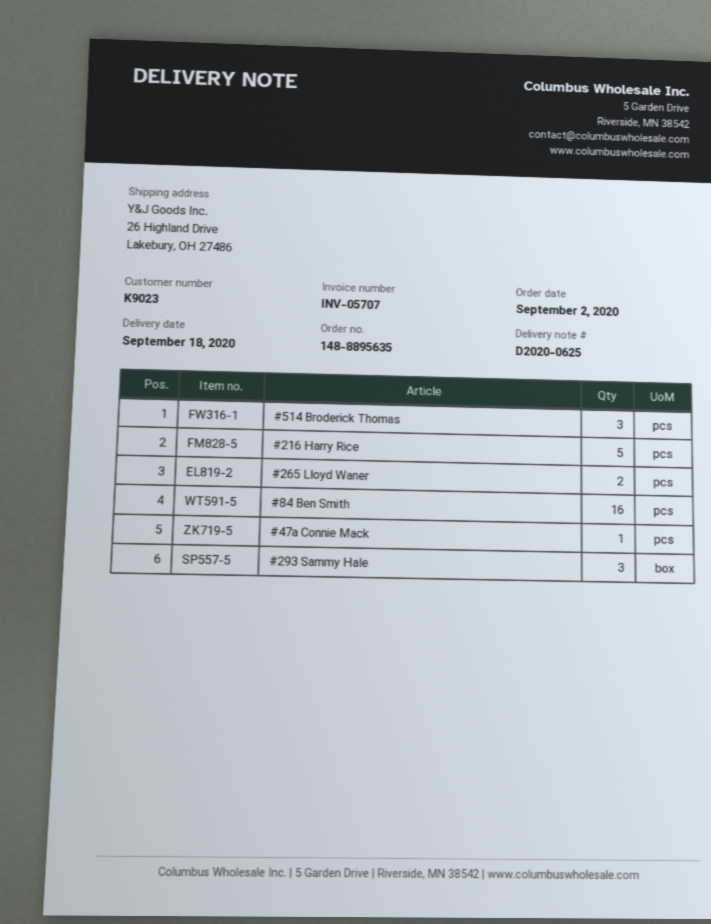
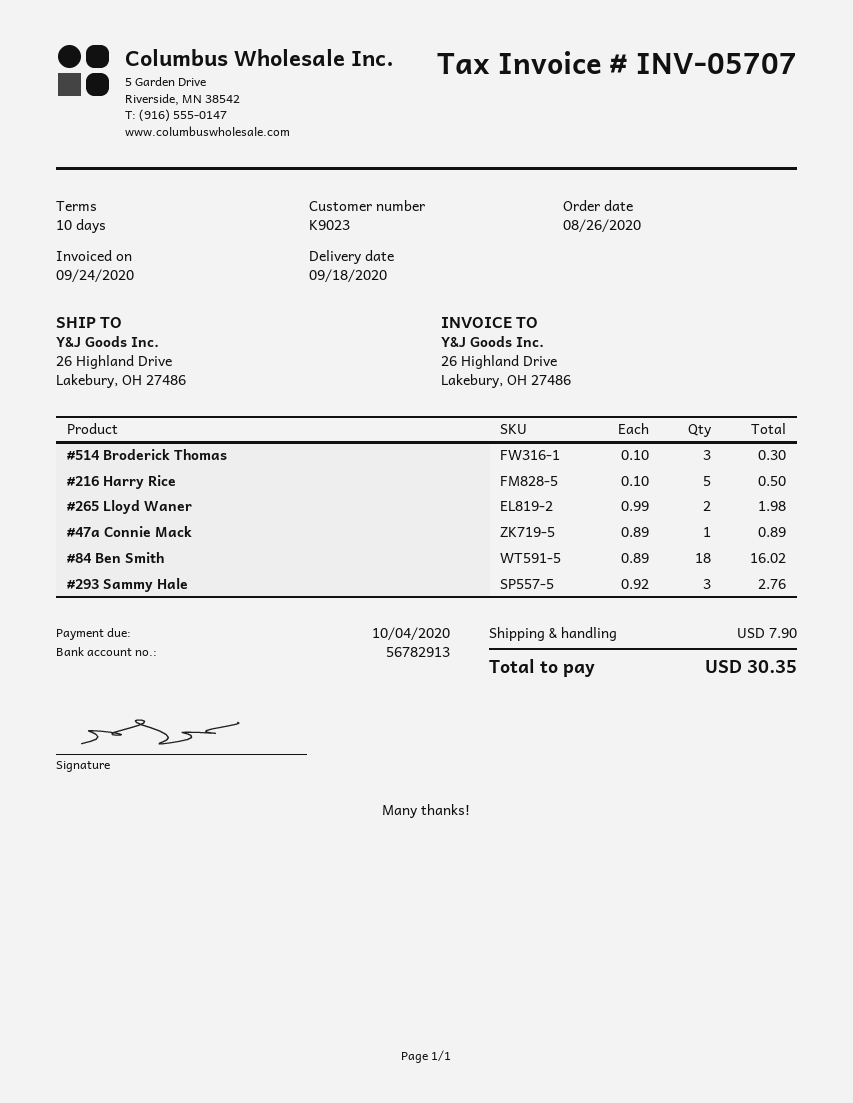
order date: 2020-09-02 -> 2020-08-26
#84 Ben Smith: 16 -> 18

